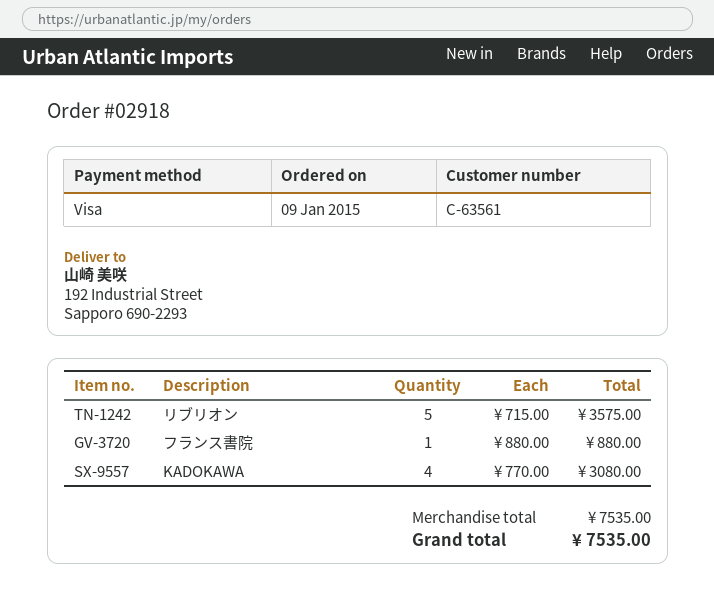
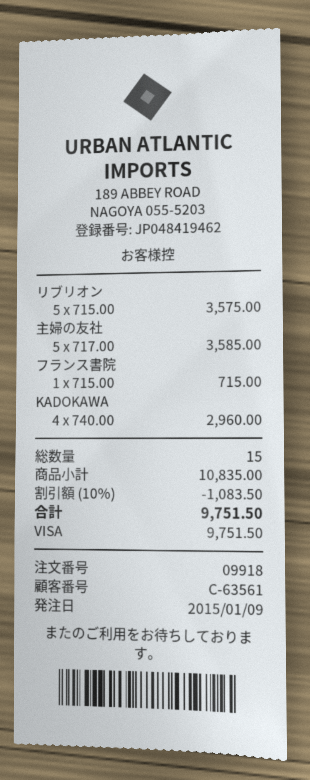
order number: 02918 -> 09918
フランス書院: 1 x 880.00 = 880.00 -> 1 x 715.00 = 715.00
KADOKAWA: 4 x 770.00 = 3080.00 -> 4 x 740.00 = 2960.00
主婦の友社: none -> 5 x 717.00 = 3585.00
subtotal: 7535.00 -> 10835.00
discount: none -> 10% = 1083.50
total: 7535.00 -> 9751.50

